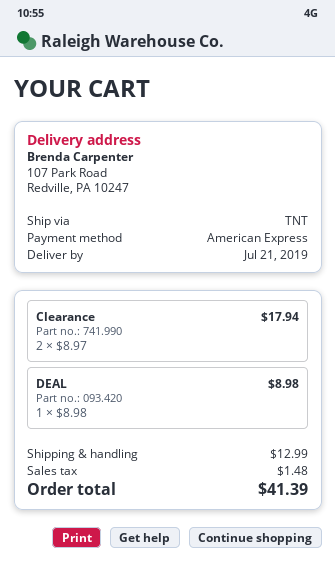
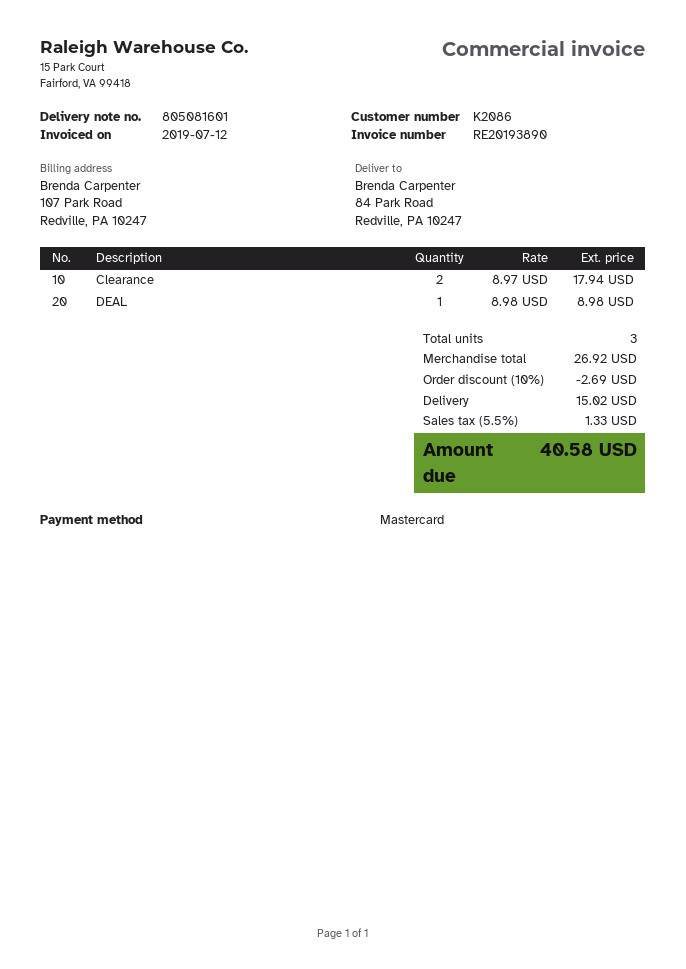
payment method: American Express -> Mastercard
ship to: 107 Park Road, Redville, PA 10247 -> 84 Park Road, Redville, PA 10247
discount: none -> 10% = 2.69
shipping: 12.99 -> 15.02
tax: 1.48 -> 1.33
total: 41.39 -> 40.58

